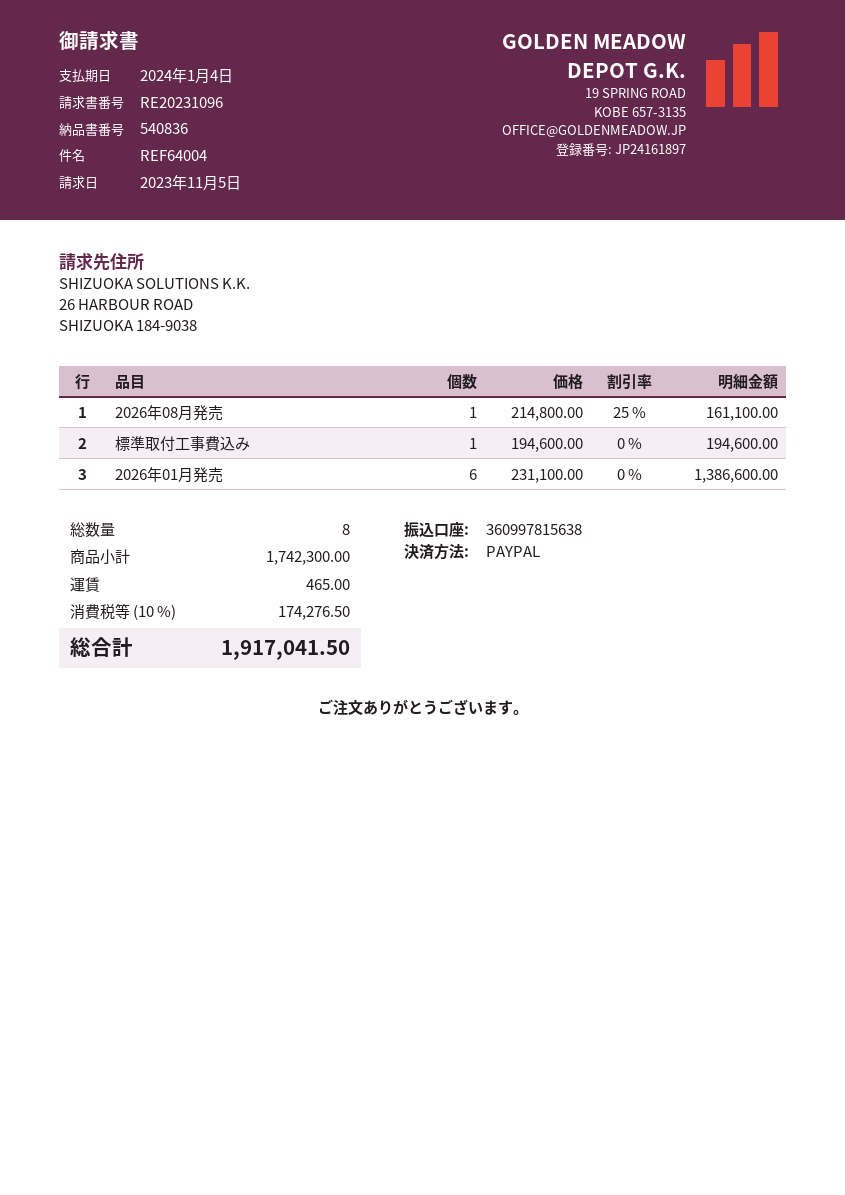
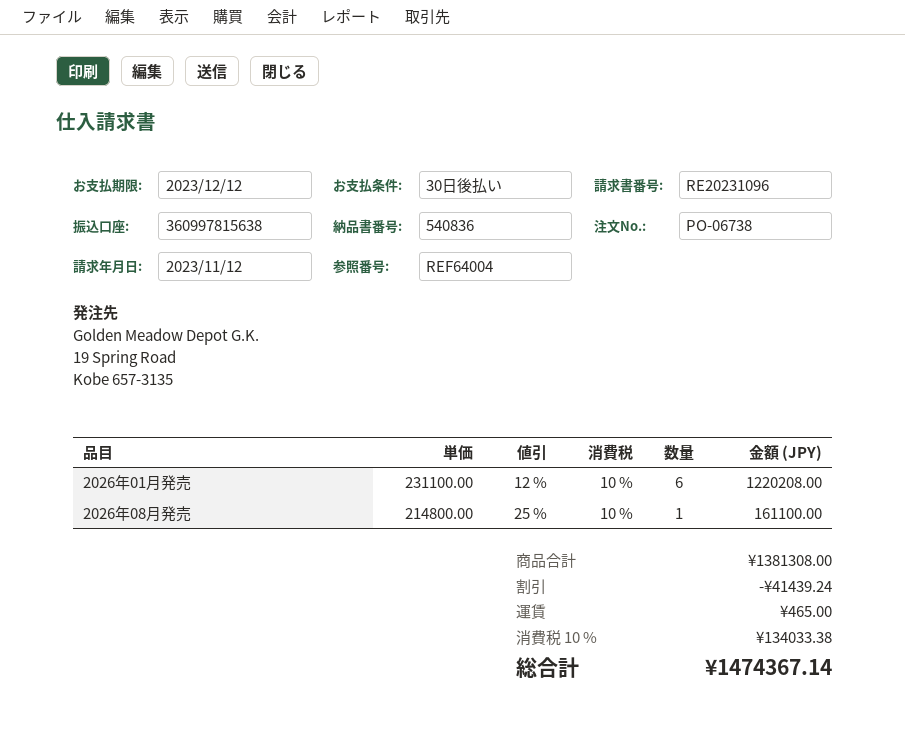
invoice date: 2023-11-05 -> 2023-11-12
due date: 2024-01-04 -> 2023-12-12
標準取付工事費込み: 1 x 194600.00 = 194600.00 -> none
2026年01月発売: 6 x 231100.00 = 1386600.00 -> 6 x 231100.00 - 12% = 1220208.00
subtotal: 1742300.00 -> 1381308.00
discount: none -> 41439.24
tax: 10% = 174276.50 -> 10% = 134033.38
total: 1917041.50 -> 1474367.14

